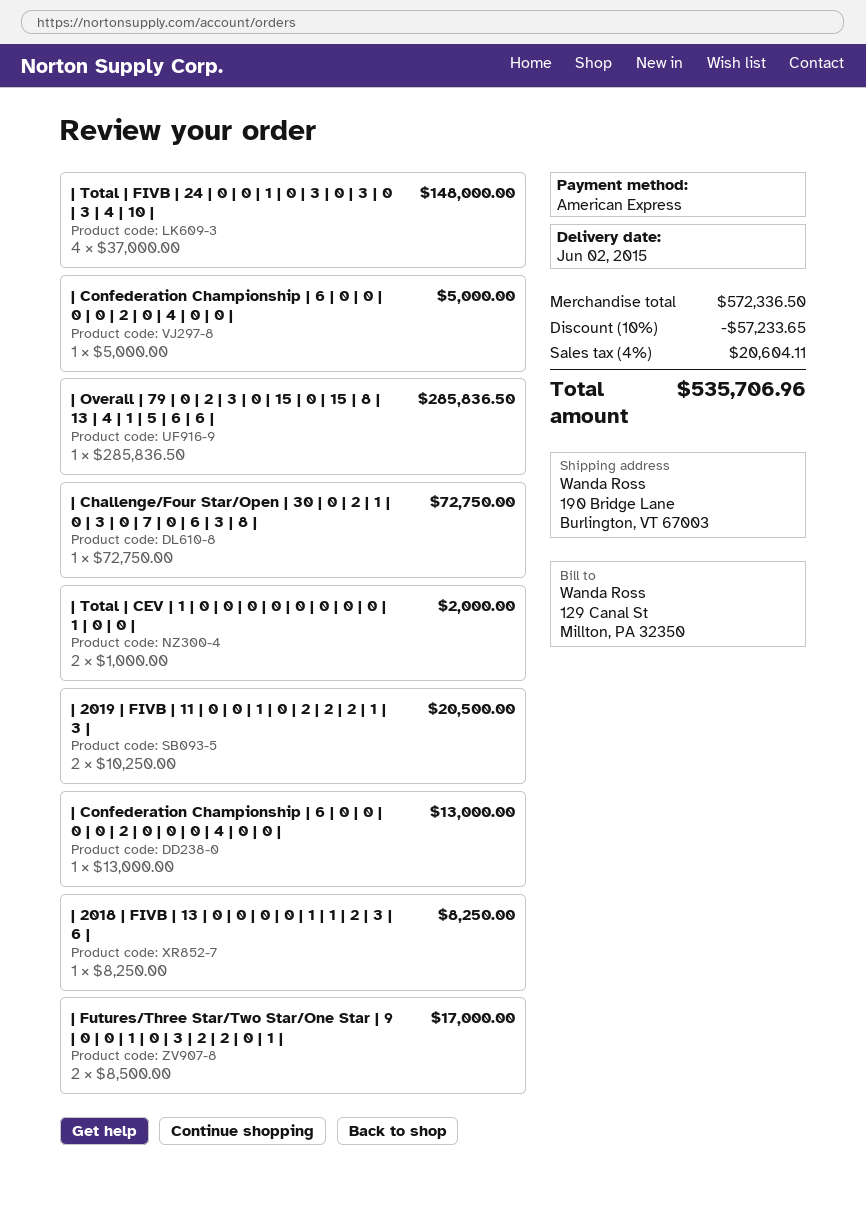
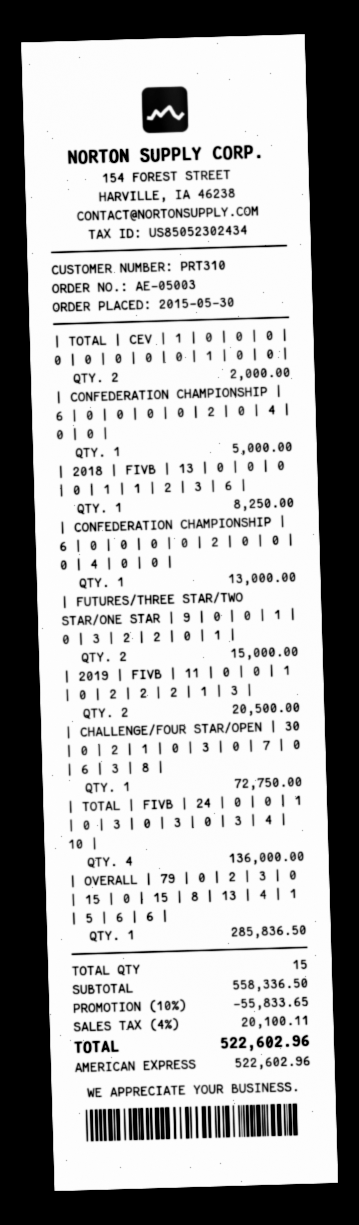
| Total | FIVB | 24 | 0 | 0 | 1 | 0 | 3 | 0 | 3 | 0 | 3 | 4 | 10 |: 4 for 148000.00 -> 4 for 136000.00
| Futures/Three Star/Two Star/One Star | 9 | 0 | 0 | 1 | 0 | 3 | 2 | 2 | 0 | 1 |: 2 for 17000.00 -> 2 for 15000.00
subtotal: 572336.50 -> 558336.50
discount: 10% = 57233.65 -> 10% = 55833.65
tax: 4% = 20604.11 -> 4% = 20100.11
total: 535706.96 -> 522602.96

